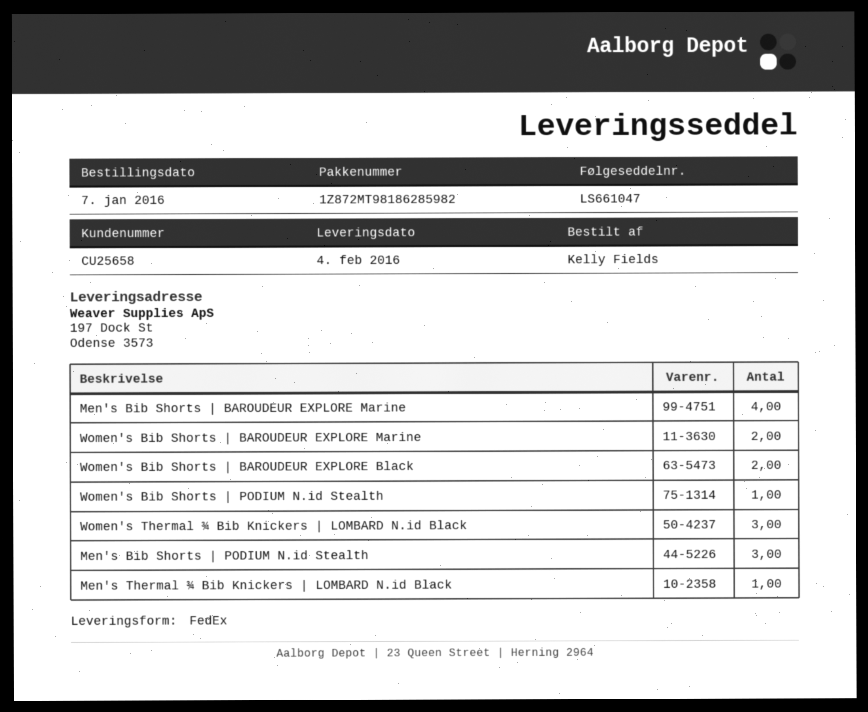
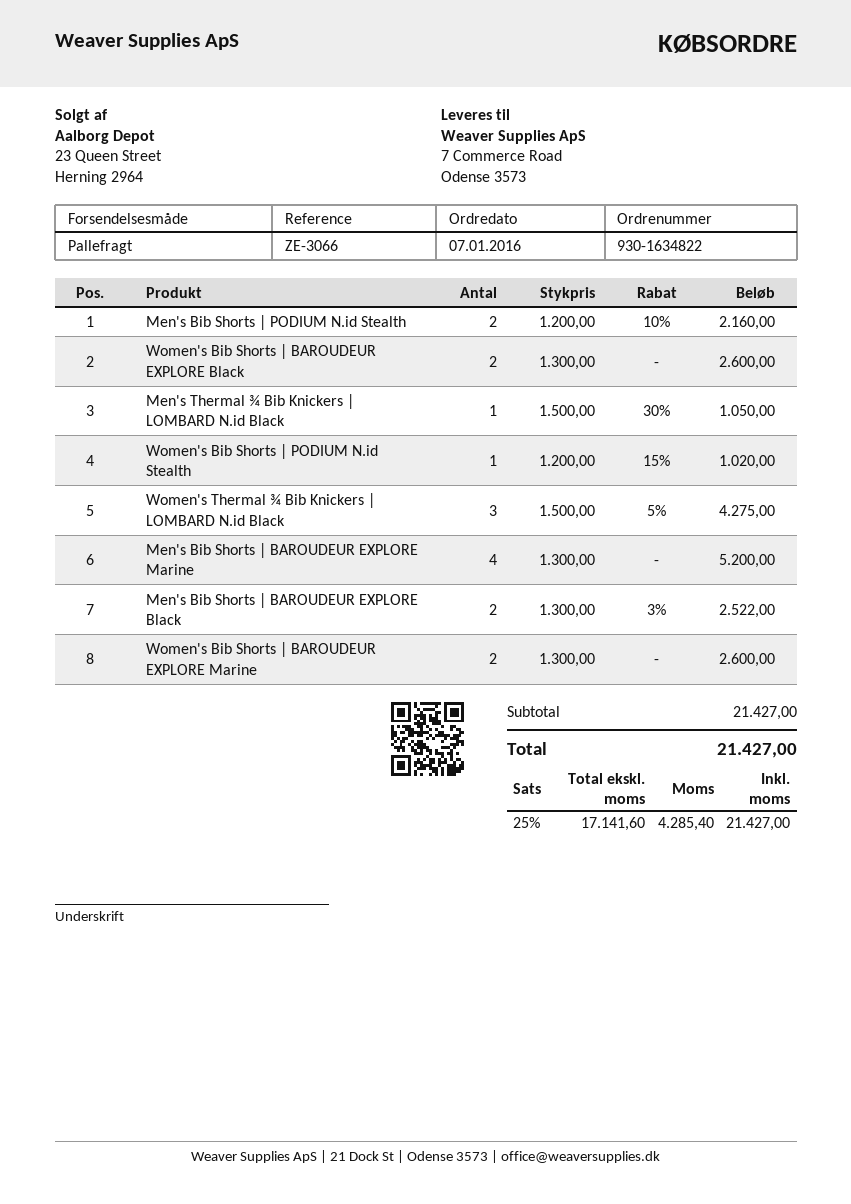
shipping method: FedEx -> pallet freight
ship to: 197 Dock St, Odense 3573 -> 7 Commerce Road, Odense 3573
Men's Bib Shorts | PODIUM N.id Stealth: 3 -> 2
Men's Bib Shorts | BAROUDEUR EXPLORE Black: none -> 2

